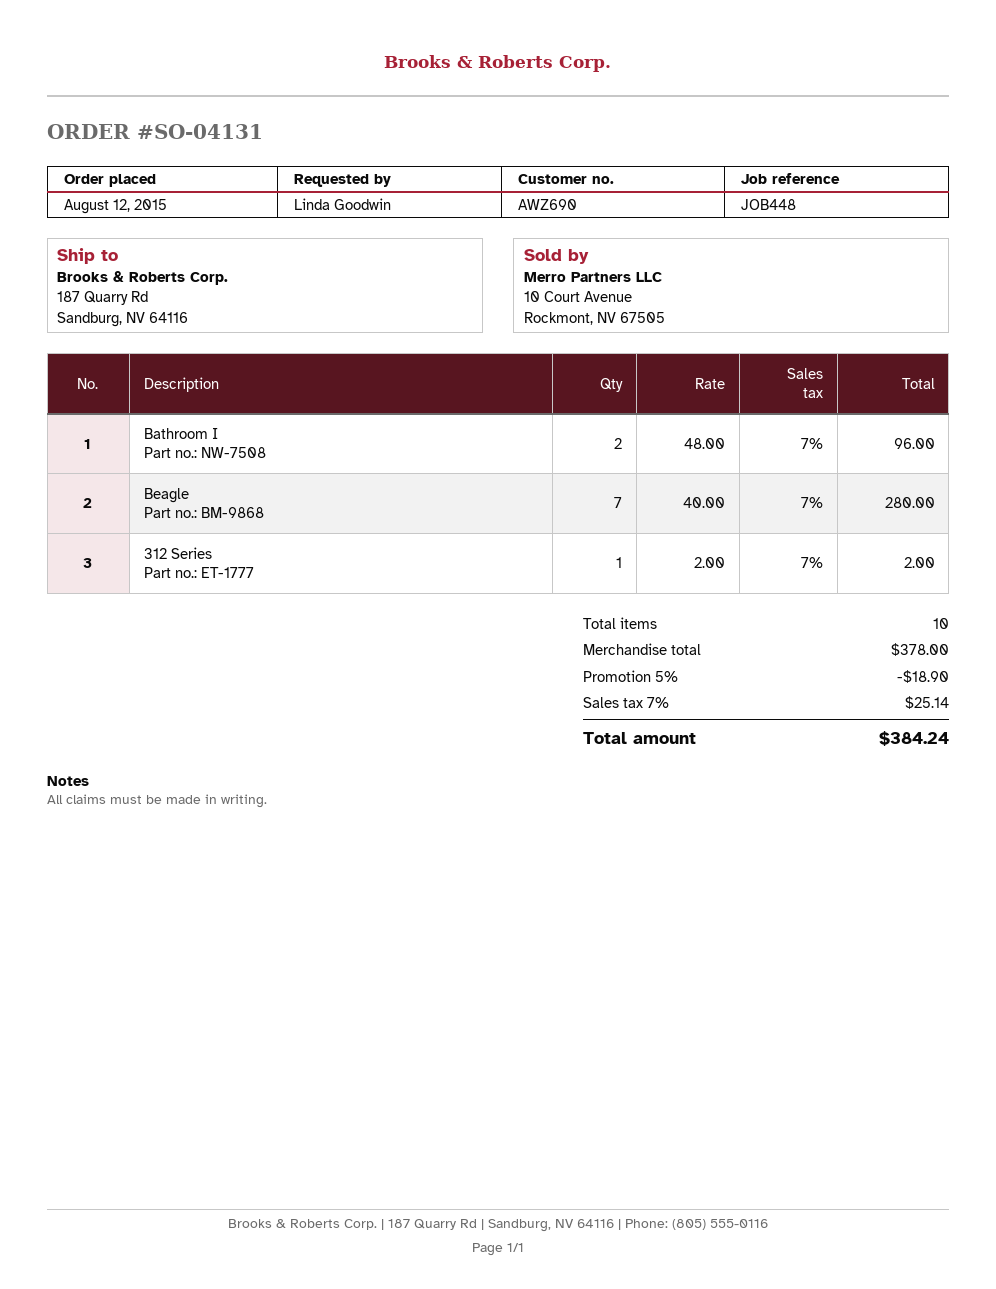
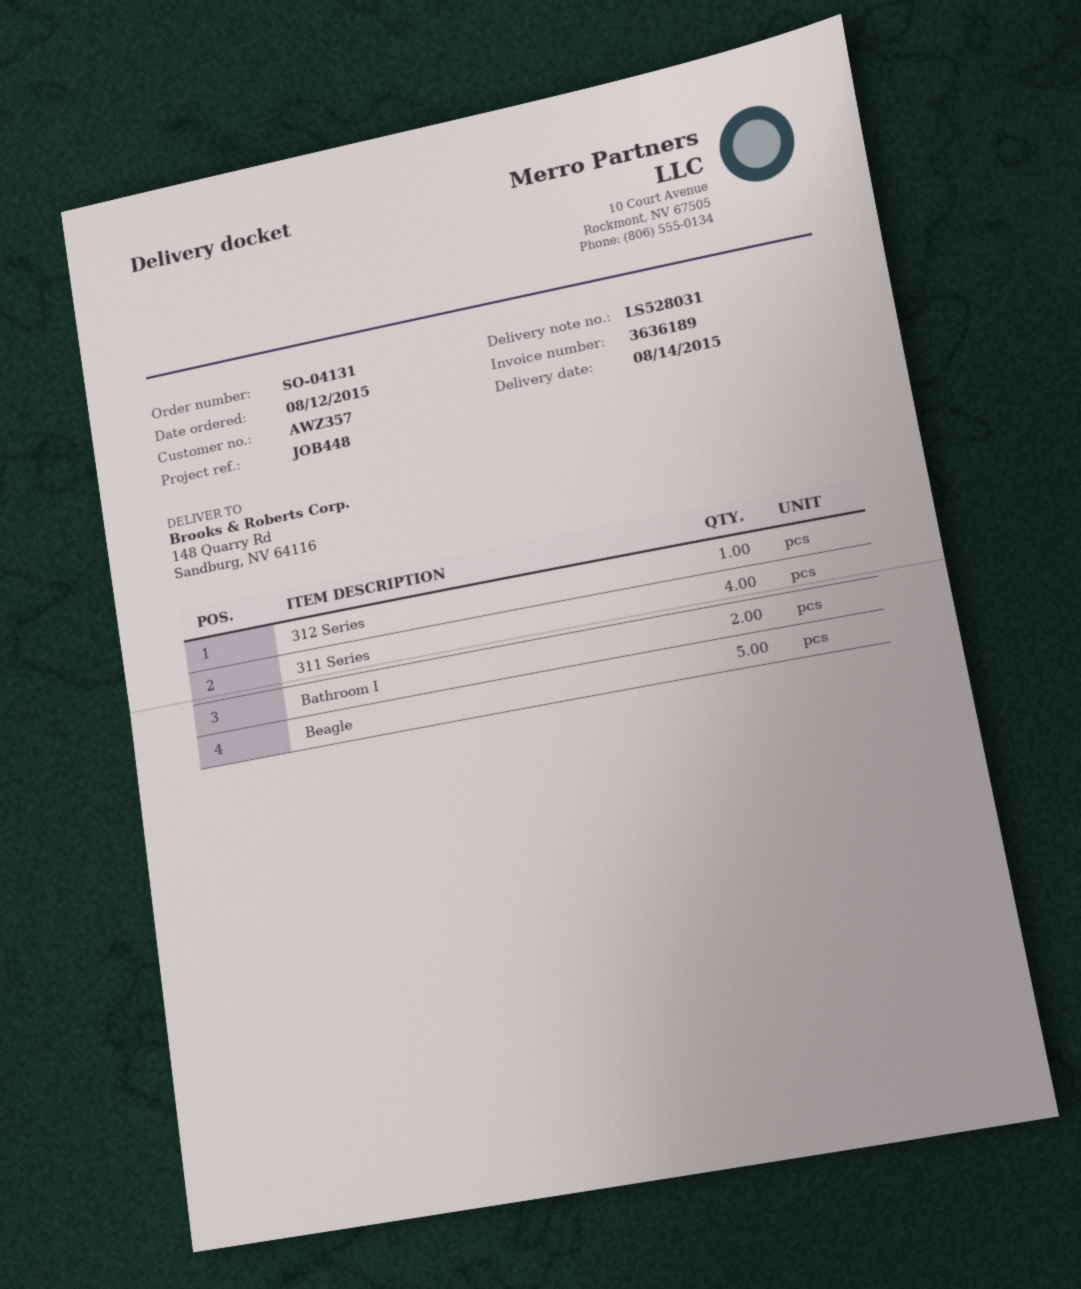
customer number: AWZ690 -> AWZ357
ship to: 187 Quarry Rd, Sandburg, NV 64116 -> 148 Quarry Rd, Sandburg, NV 64116
Beagle: 7 -> 5
311 Series: none -> 4

